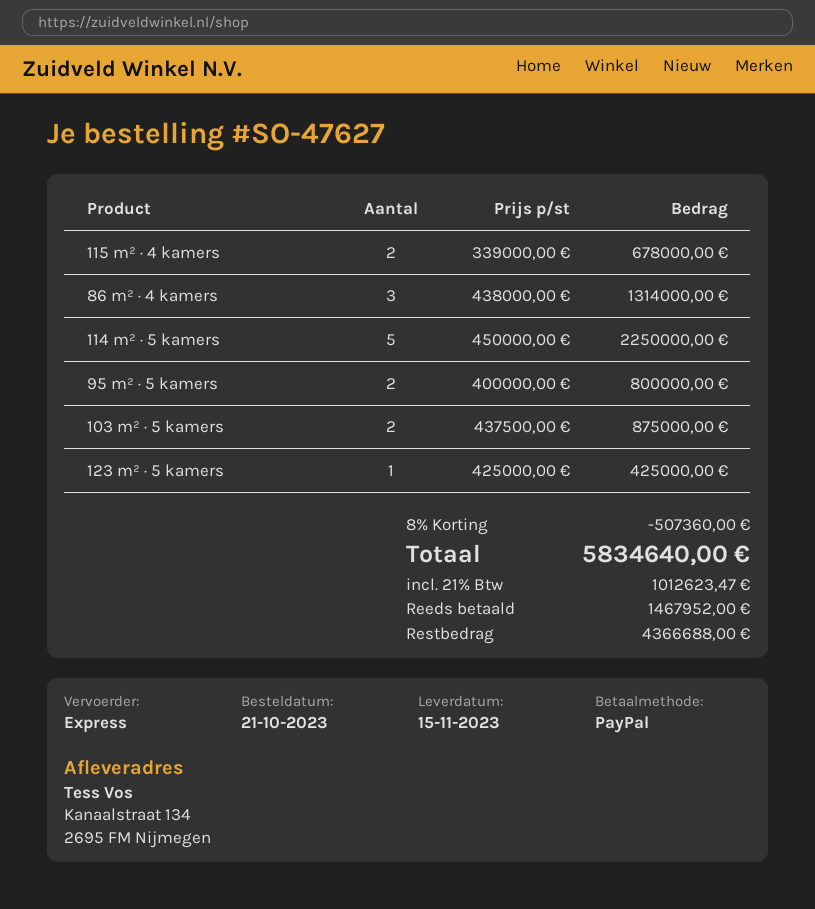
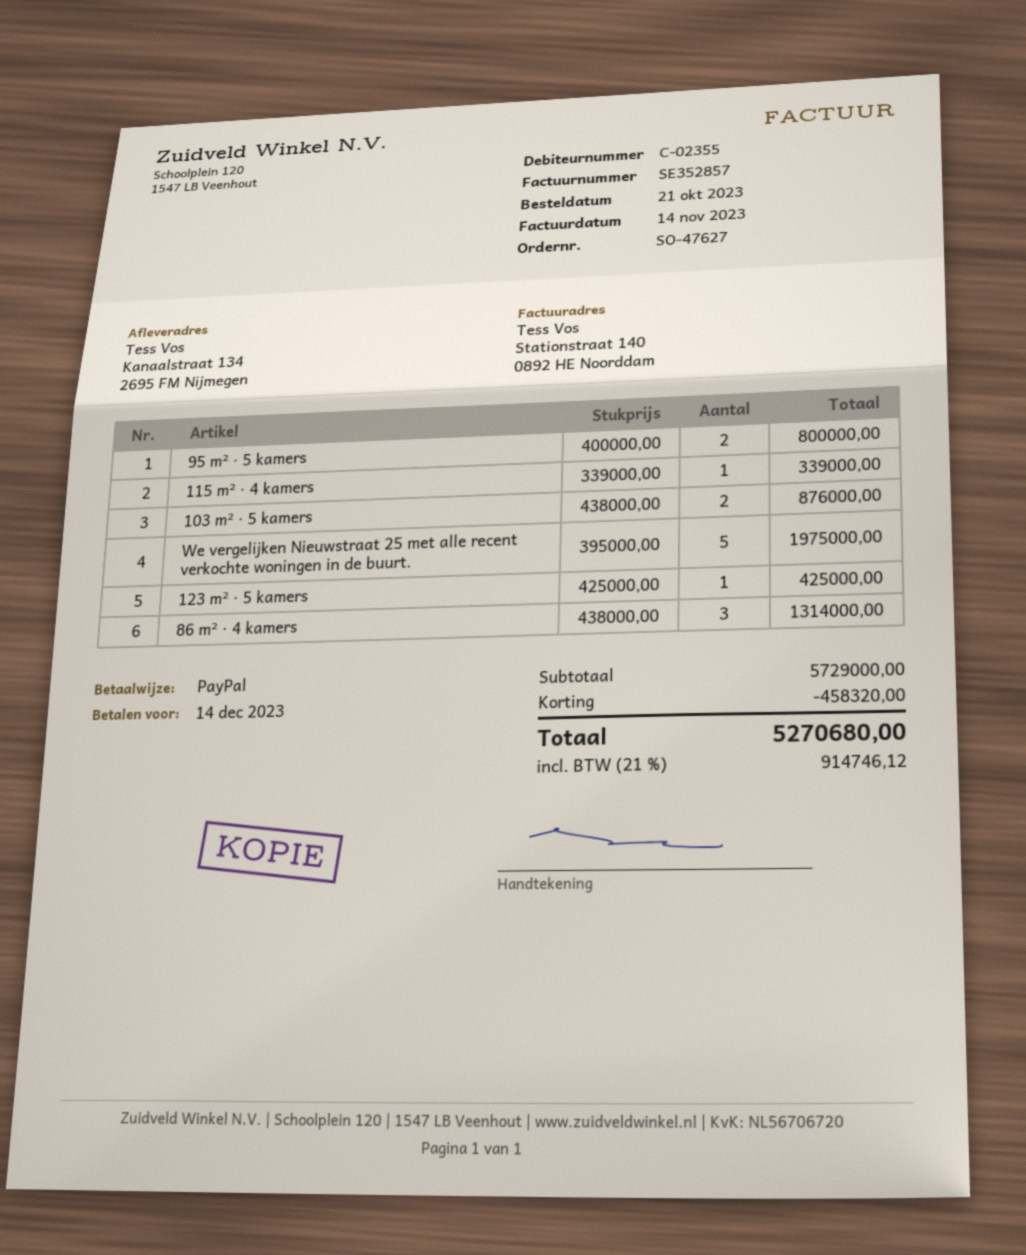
115 m² · 4 kamers: 2 x 339000.00 = 678000.00 -> 1 x 339000.00 = 339000.00
114 m² · 5 kamers: 5 x 450000.00 = 2250000.00 -> none
103 m² · 5 kamers: 2 x 437500.00 = 875000.00 -> 2 x 438000.00 = 876000.00
We vergelijken Nieuwstraat 25 met alle recent verkochte woningen in de buurt.: none -> 5 x 395000.00 = 1975000.00
discount: 507360.00 -> 458320.00
tax: 21% = 1012623.47 -> 21% = 914746.12
total: 5834640.00 -> 5270680.00

